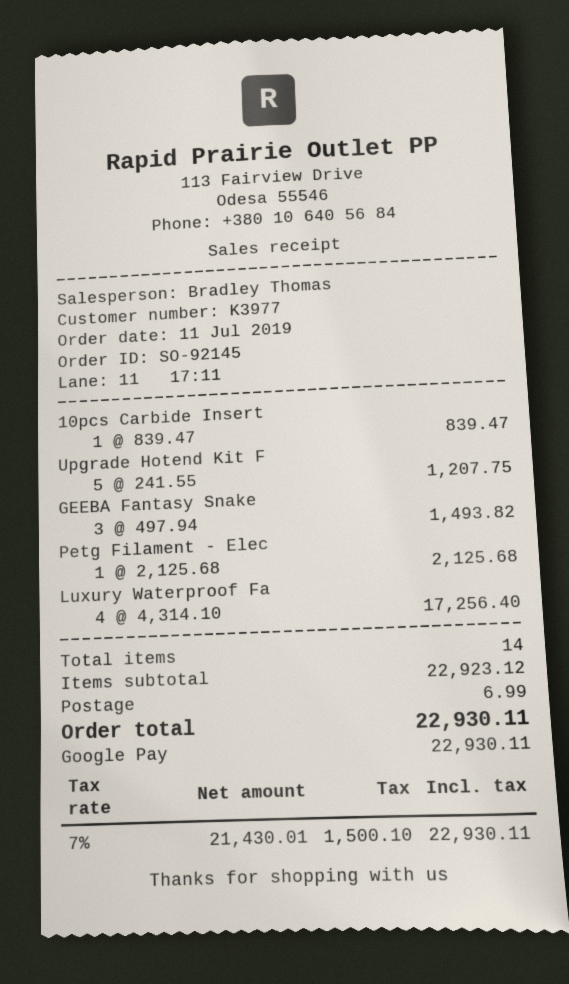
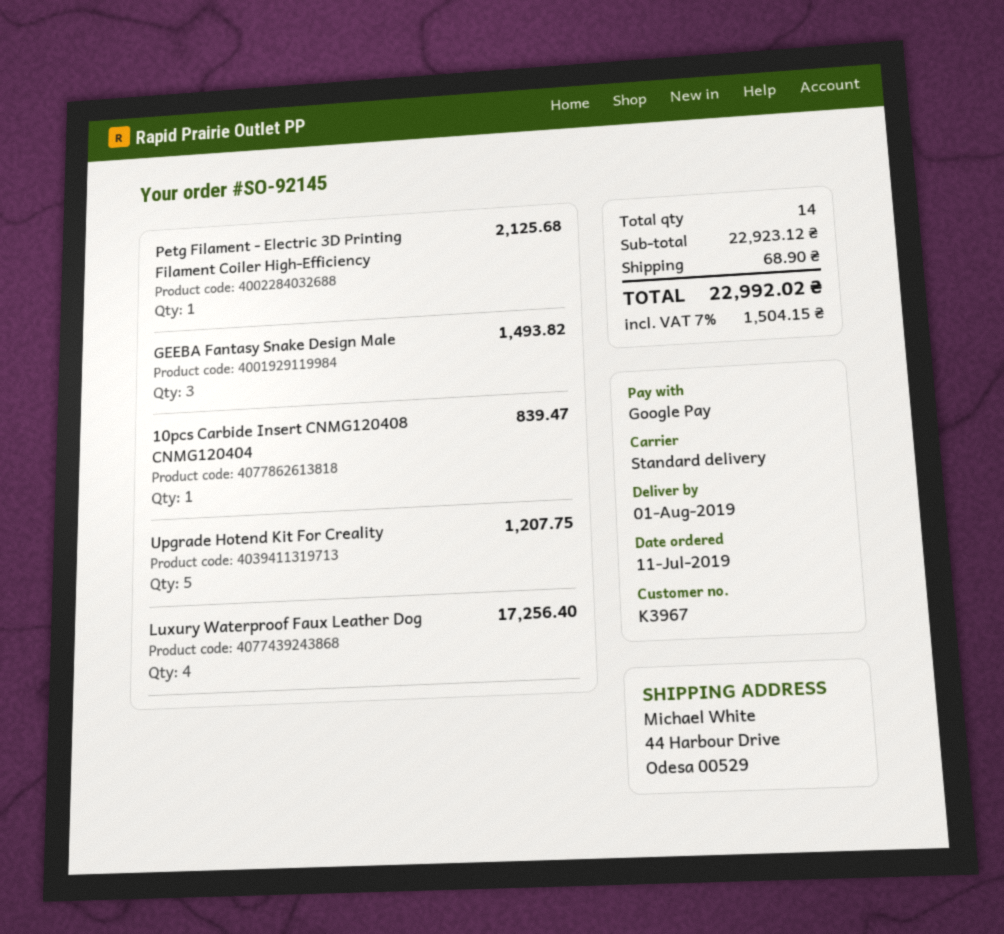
customer number: K3977 -> K3967
shipping: 6.99 -> 68.90
tax: 7% = 1500.10 -> 7% = 1504.15
total: 22930.11 -> 22992.02

